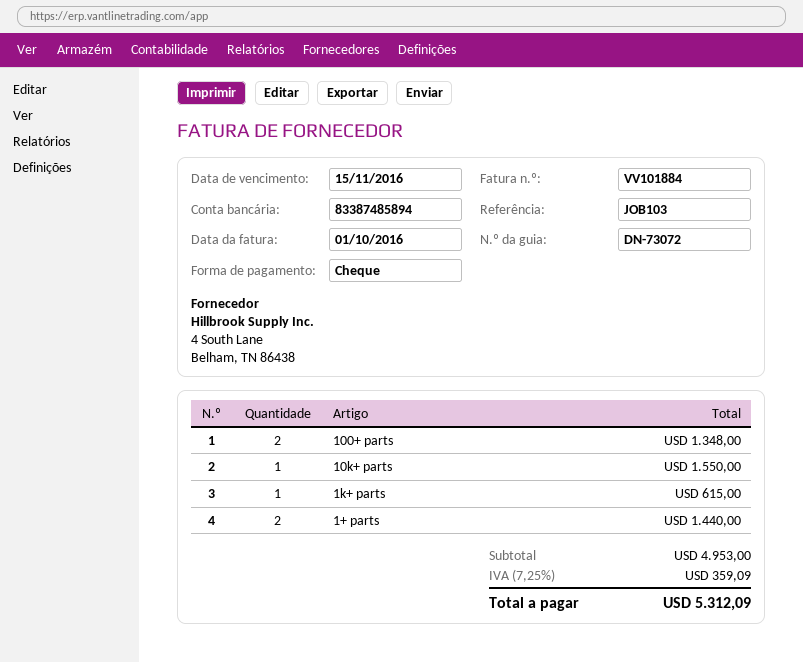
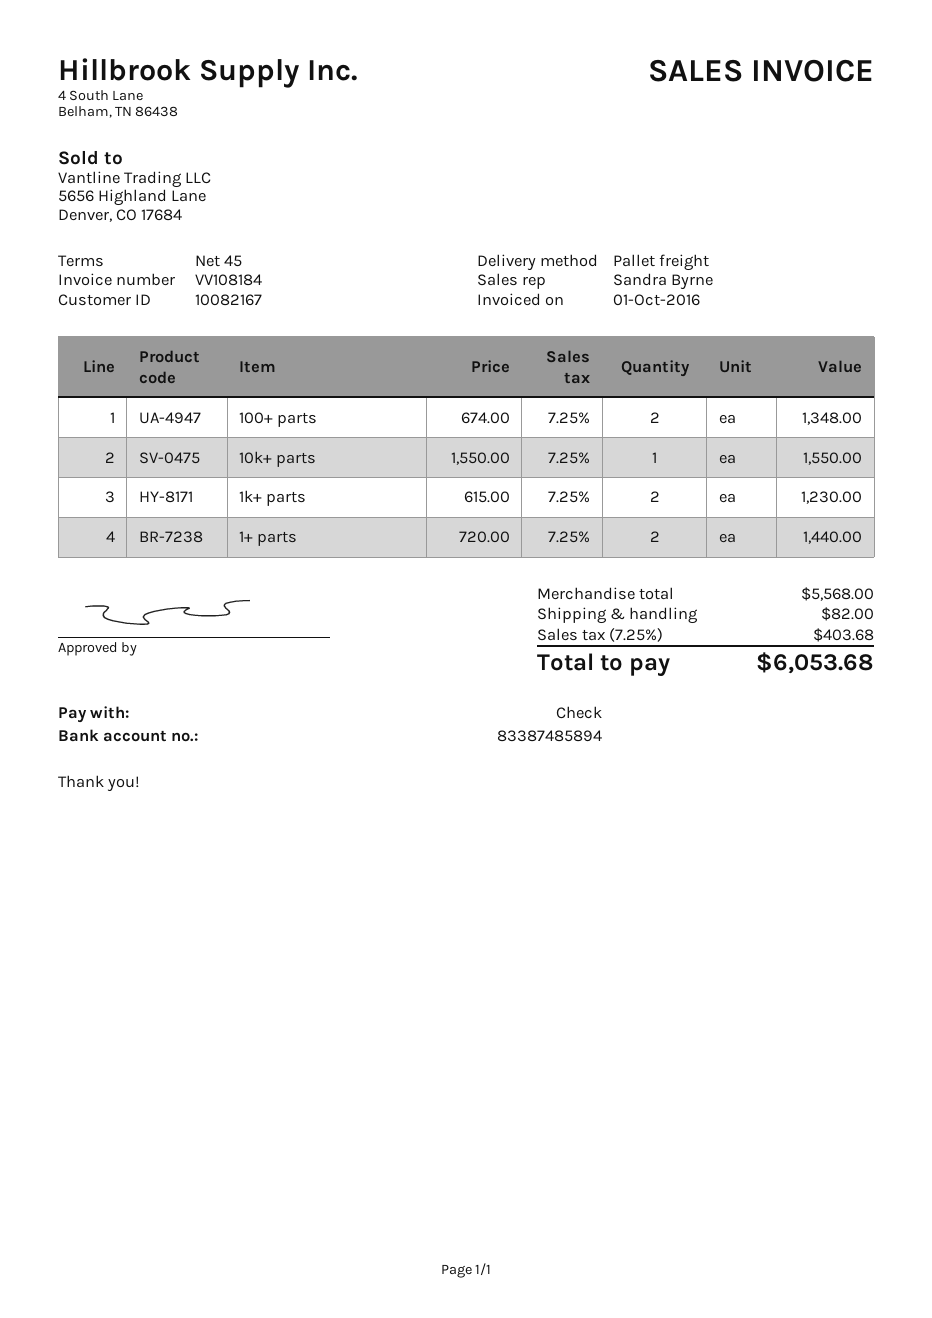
invoice number: VV101884 -> VV108184
1k+ parts: 1 for 615.00 -> 2 for 1230.00
subtotal: 4953.00 -> 5568.00
shipping: none -> 82.00
tax: 7.25% = 359.09 -> 7.25% = 403.68
total: 5312.09 -> 6053.68

